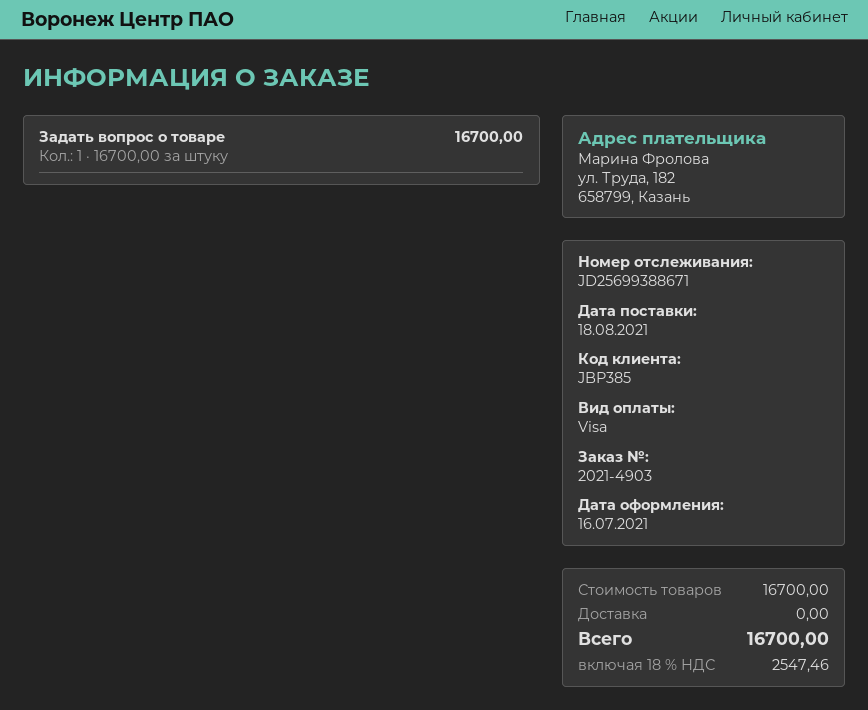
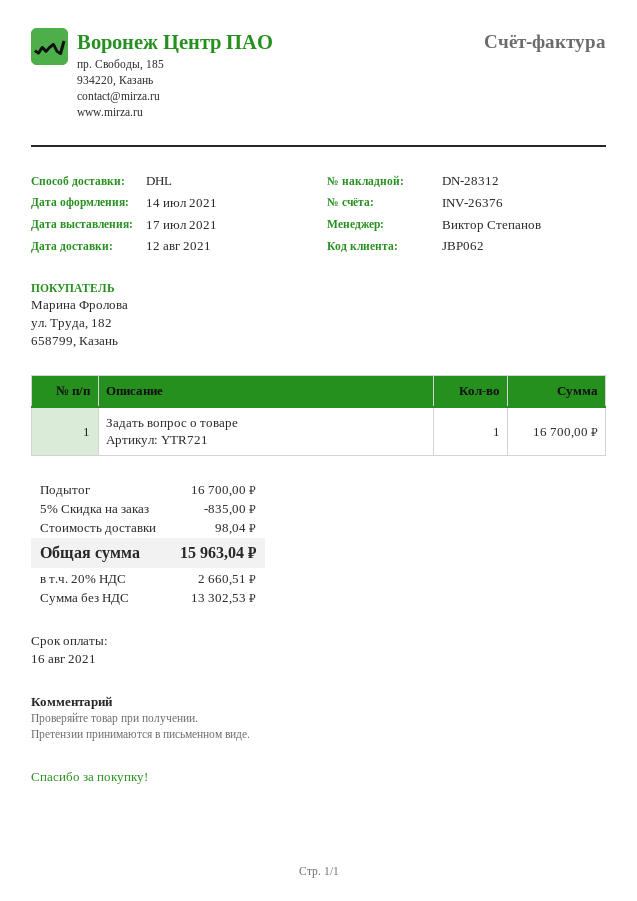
order date: 2021-07-16 -> 2021-07-14
delivery date: 2021-08-18 -> 2021-08-12
customer number: JBP385 -> JBP062
discount: none -> 5% = 835.00
shipping: 0.00 -> 98.04
tax: 18% = 2547.46 -> 20% = 2660.51
total: 16700.00 -> 15963.04

